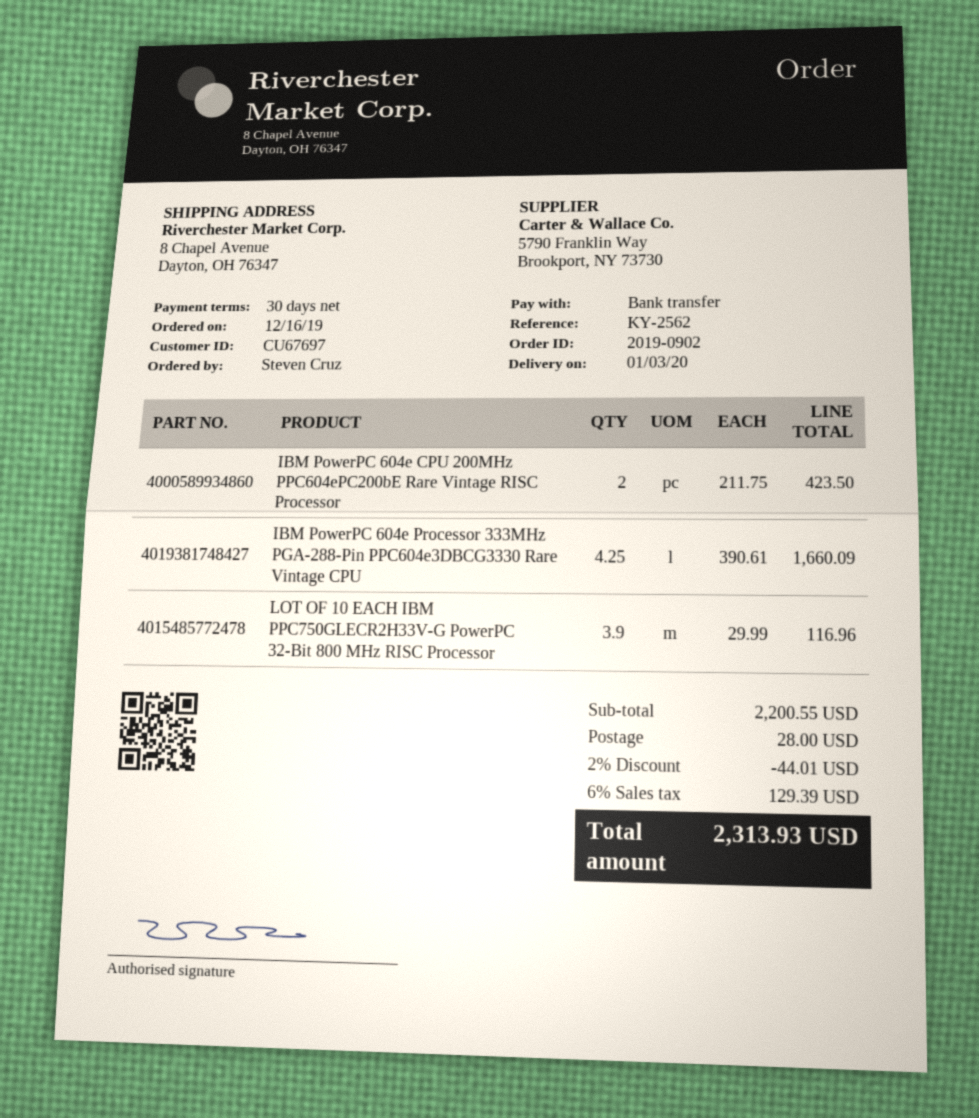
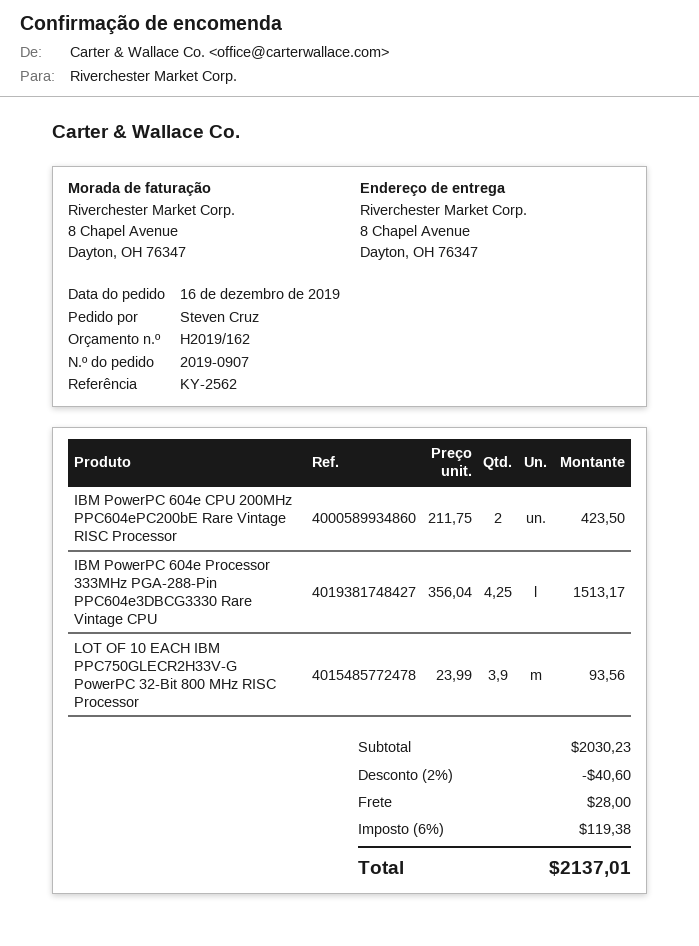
order number: 2019-0902 -> 2019-0907
IBM PowerPC 604e Processor 333MHz PGA-288-Pin PPC604e3DBCG3330 Rare Vintage CPU: 4.25 x 390.61 = 1660.09 -> 4.25 x 356.04 = 1513.17
LOT OF 10 EACH IBM PPC750GLECR2H33V-G PowerPC 32-Bit 800 MHz RISC Processor: 3.9 x 29.99 = 116.96 -> 3.9 x 23.99 = 93.56
subtotal: 2200.55 -> 2030.23
discount: 2% = 44.01 -> 2% = 40.60
tax: 6% = 129.39 -> 6% = 119.38
total: 2313.93 -> 2137.01

